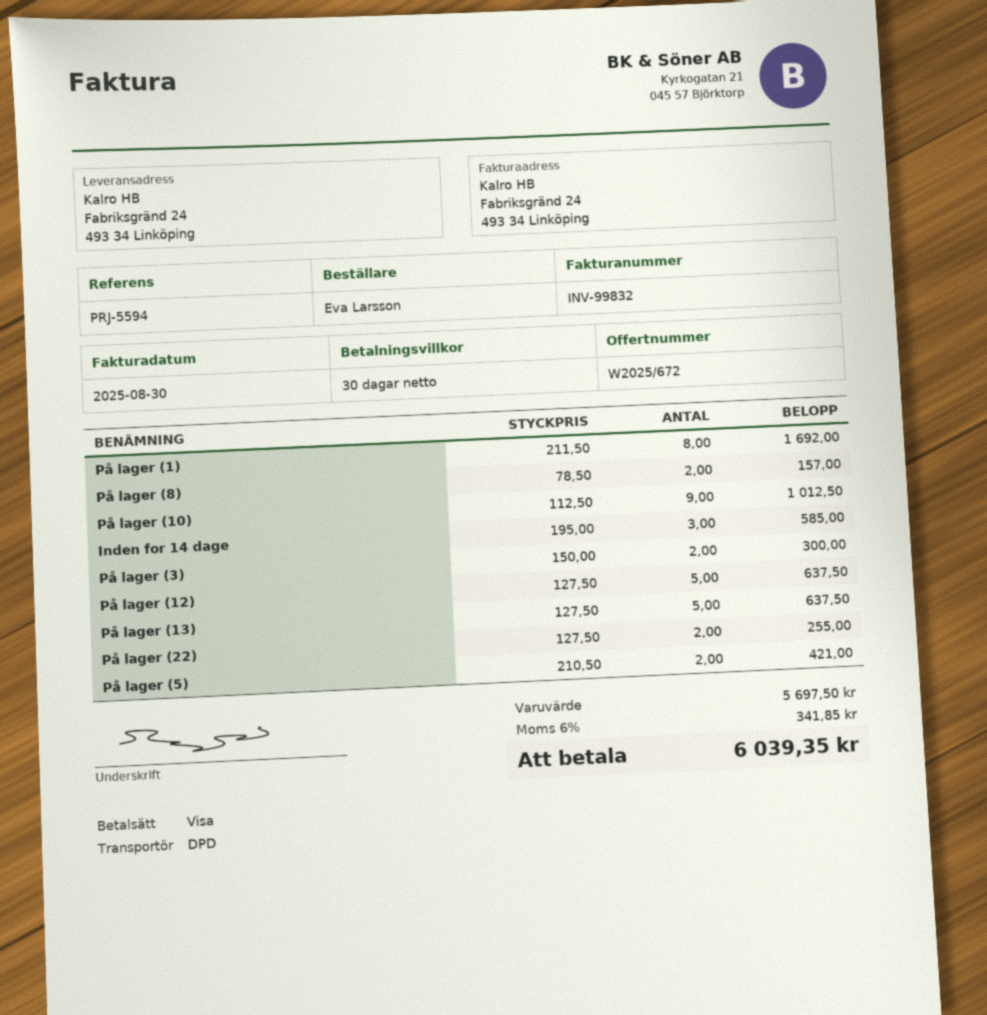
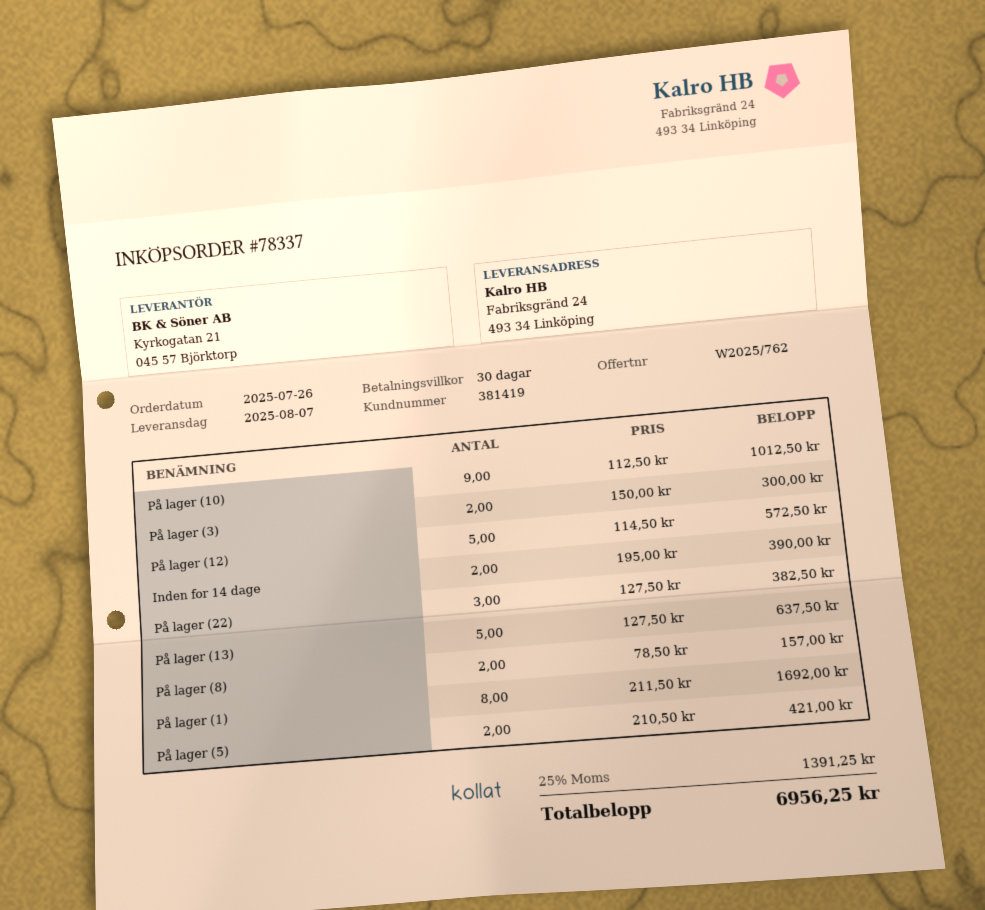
quote number: W2025/672 -> W2025/762
Inden for 14 dage: 3 x 195.00 = 585.00 -> 2 x 195.00 = 390.00
På lager (12): 5 x 127.50 = 637.50 -> 5 x 114.50 = 572.50
På lager (22): 2 x 127.50 = 255.00 -> 3 x 127.50 = 382.50
tax: 6% = 341.85 -> 25% = 1391.25
total: 6039.35 -> 6956.25

